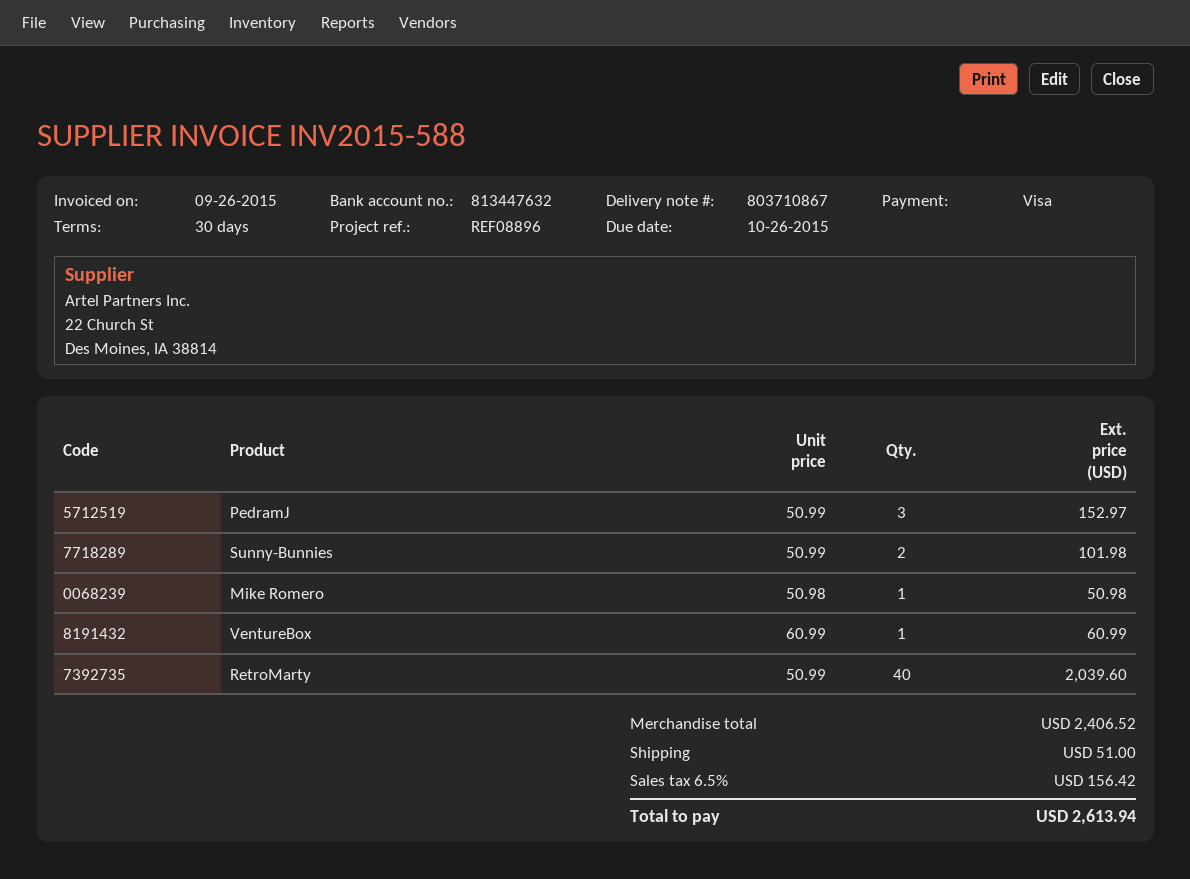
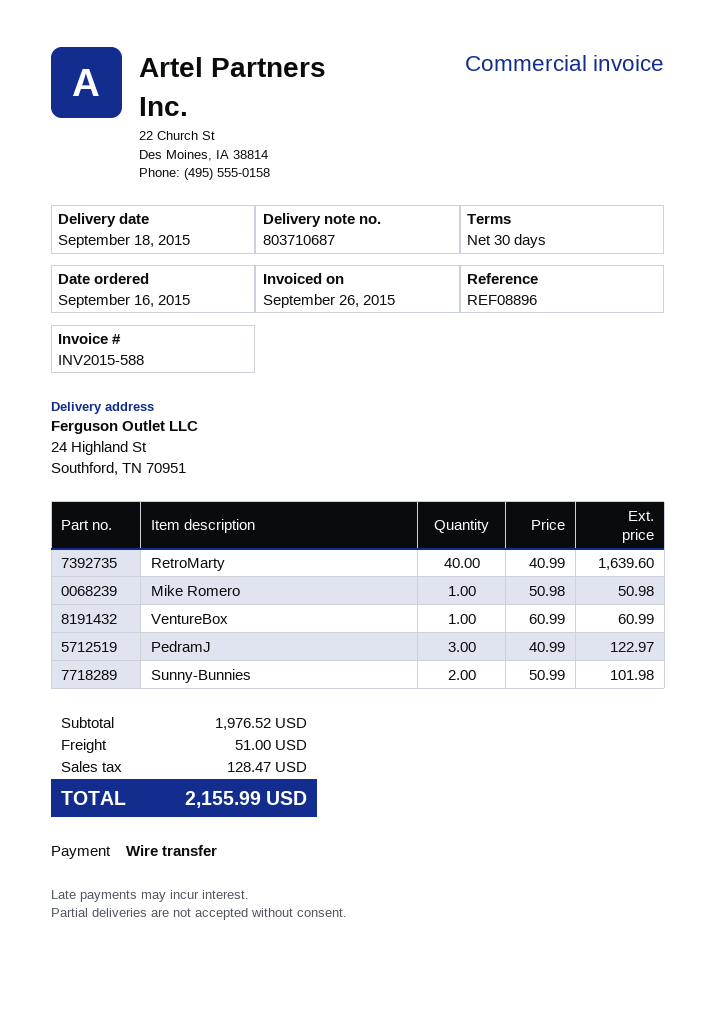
delivery note number: 803710867 -> 803710687
payment method: Visa -> bank transfer
PedramJ: 3 x 50.99 = 152.97 -> 3 x 40.99 = 122.97
RetroMarty: 40 x 50.99 = 2039.60 -> 40 x 40.99 = 1639.60
subtotal: 2406.52 -> 1976.52
tax: 156.42 -> 128.47
total: 2613.94 -> 2155.99

